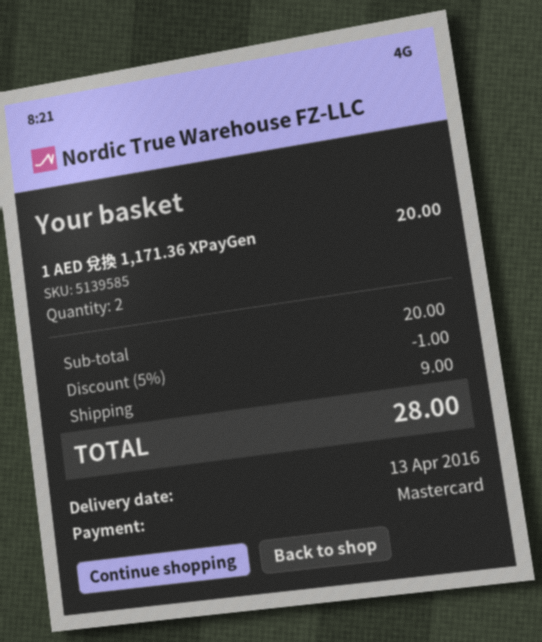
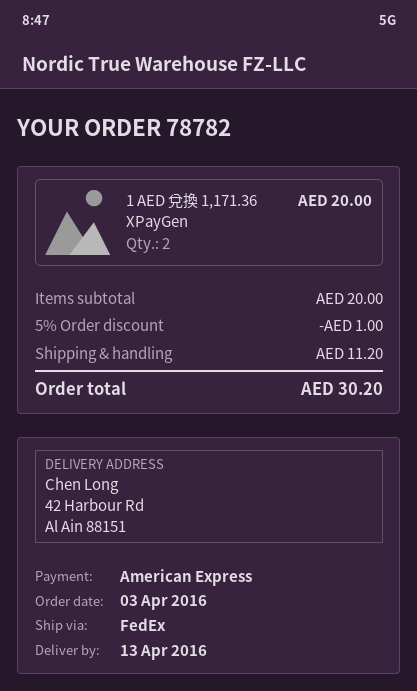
payment method: Mastercard -> American Express
shipping: 9.00 -> 11.20
total: 28.00 -> 30.20

